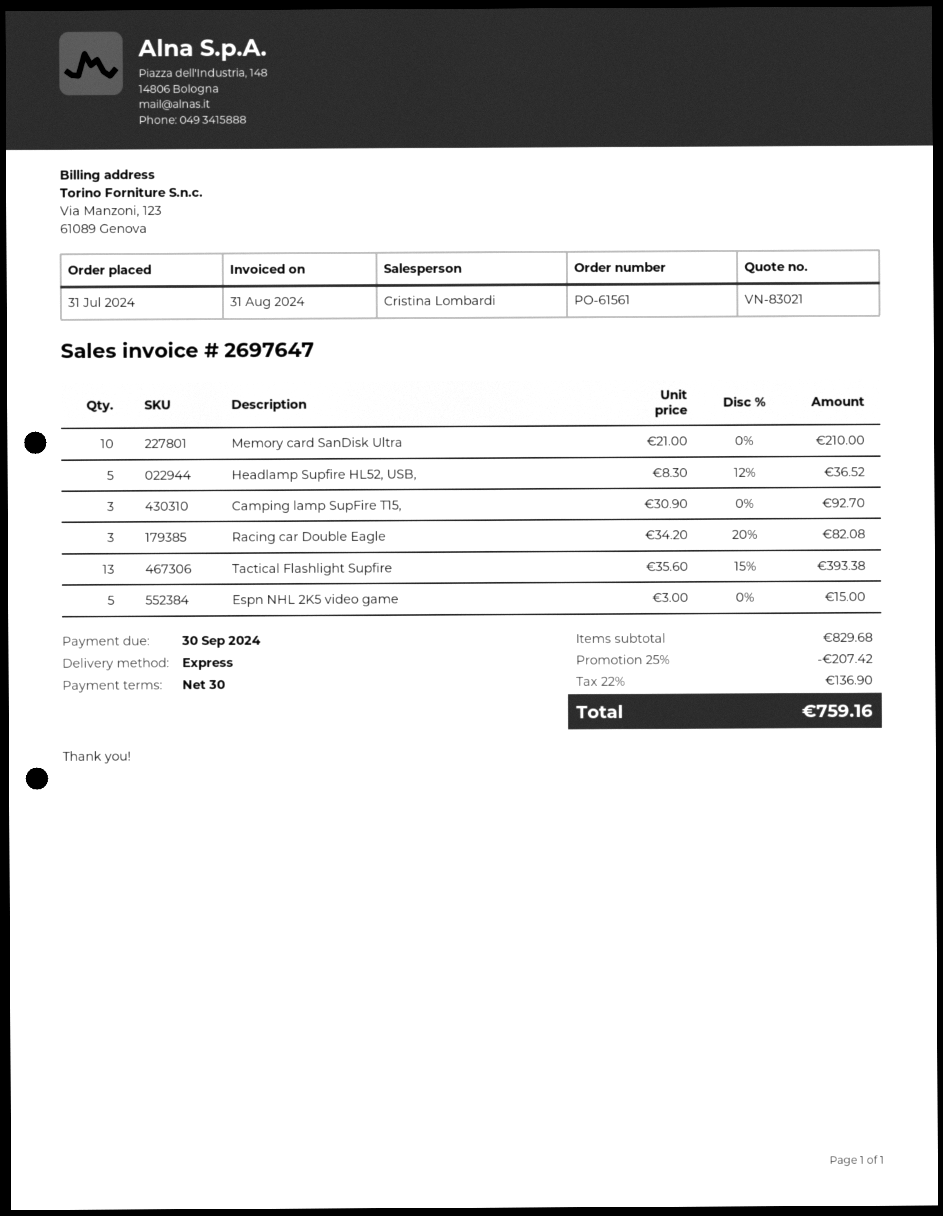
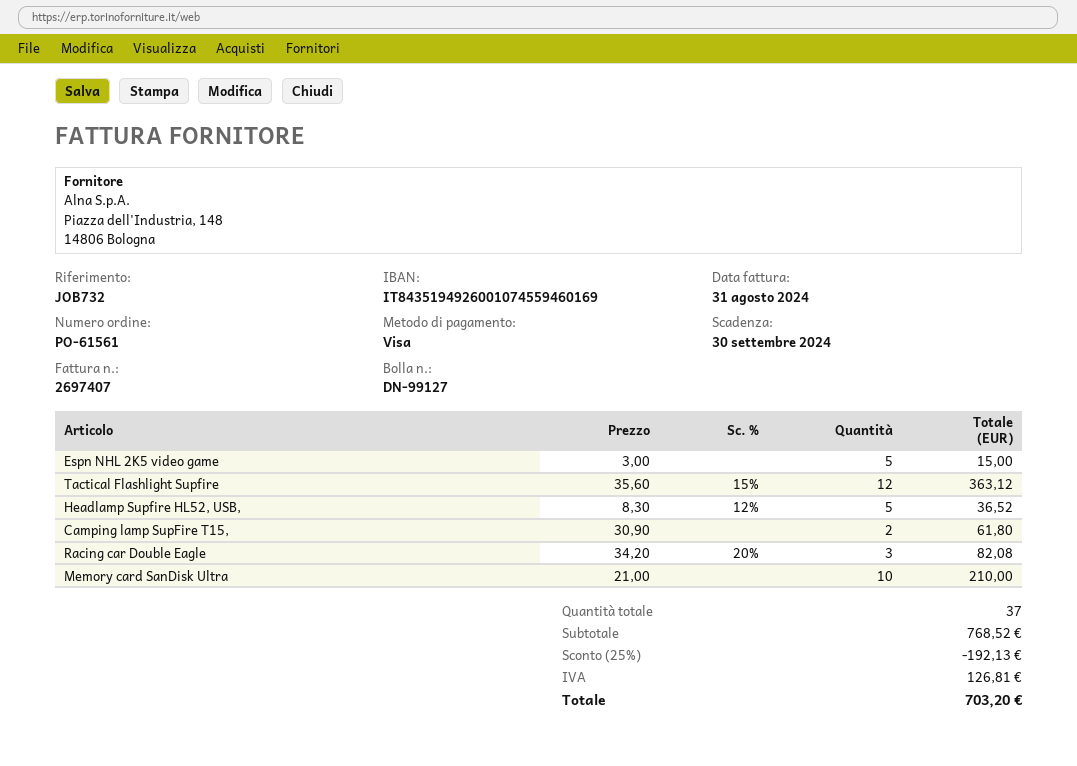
invoice number: 2697647 -> 2697407
Camping lamp SupFire T15,: 3 x 30.90 = 92.70 -> 2 x 30.90 = 61.80
Tactical Flashlight Supfire: 13 x 35.60 - 15% = 393.38 -> 12 x 35.60 - 15% = 363.12
subtotal: 829.68 -> 768.52
discount: 25% = 207.42 -> 25% = 192.13
tax: 136.90 -> 126.81
total: 759.16 -> 703.20

